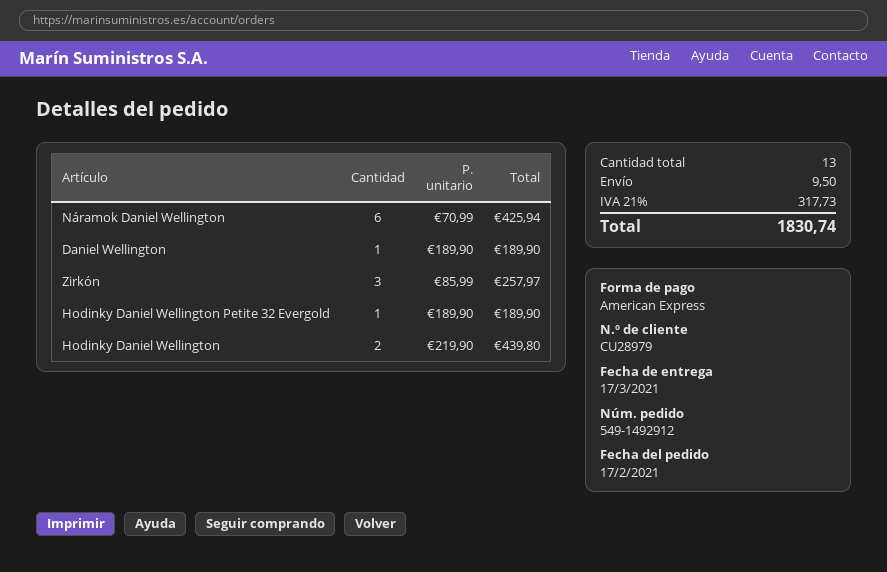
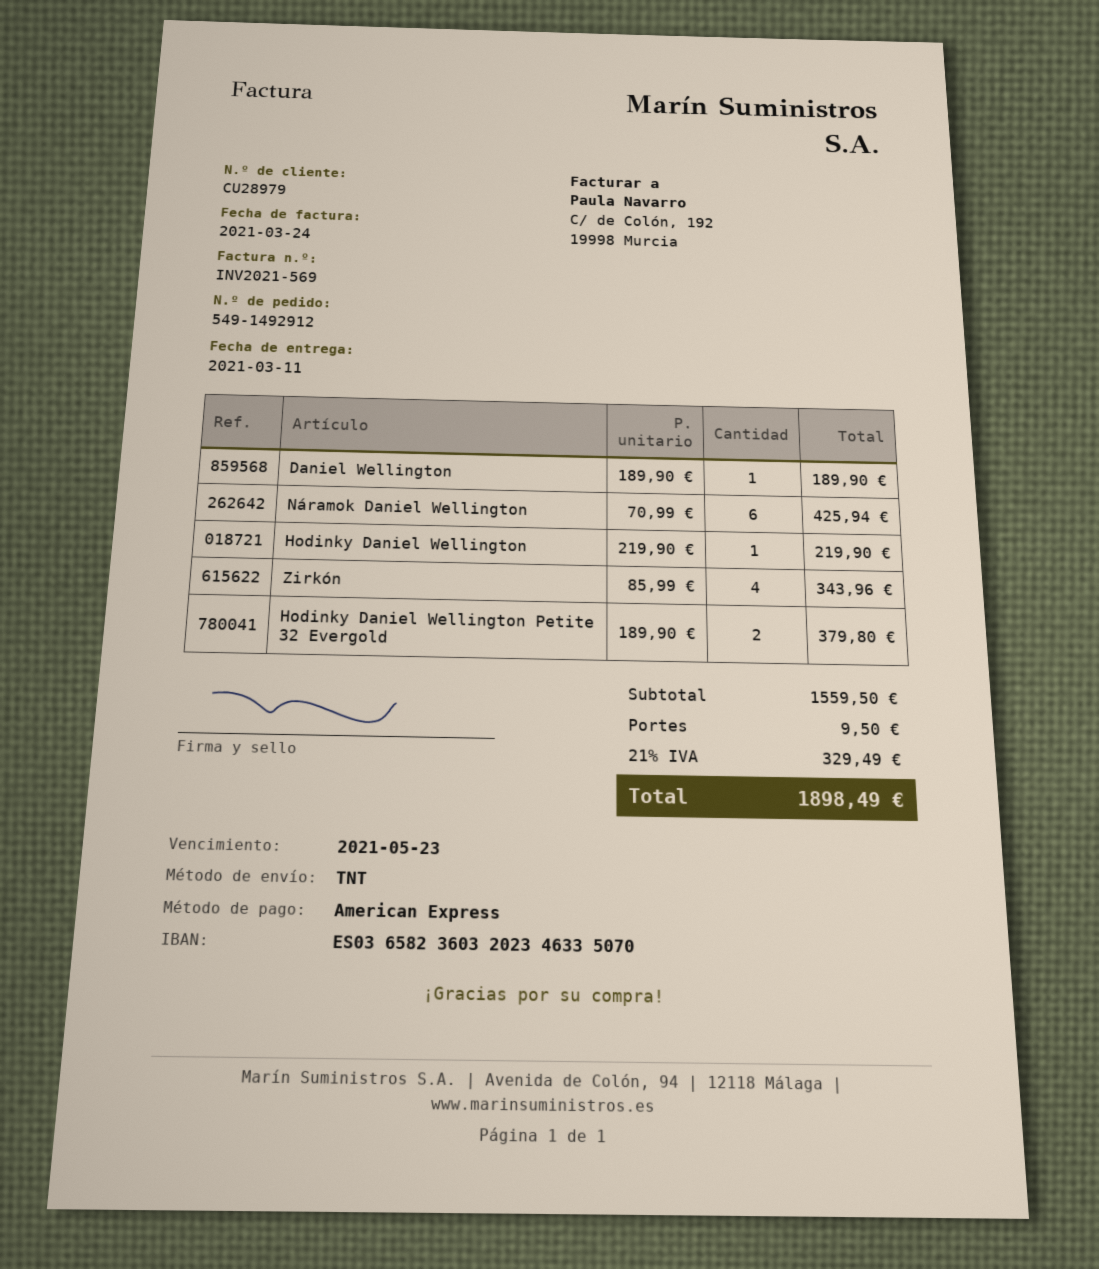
delivery date: 2021-03-17 -> 2021-03-11
Zirkón: 3 x 85.99 = 257.97 -> 4 x 85.99 = 343.96
Hodinky Daniel Wellington Petite 32 Evergold: 1 x 189.90 = 189.90 -> 2 x 189.90 = 379.80
Hodinky Daniel Wellington: 2 x 219.90 = 439.80 -> 1 x 219.90 = 219.90
tax: 21% = 317.73 -> 21% = 329.49
total: 1830.74 -> 1898.49

